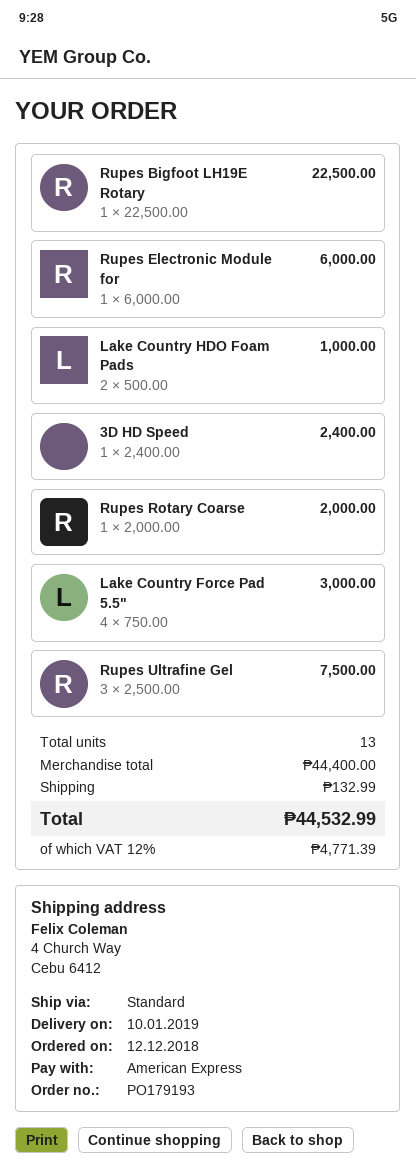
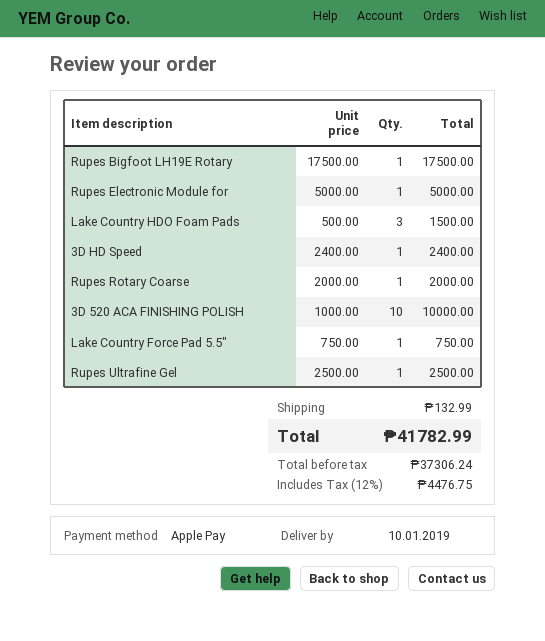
payment method: American Express -> Apple Pay
Rupes Bigfoot LH19E Rotary: 1 x 22500.00 = 22500.00 -> 1 x 17500.00 = 17500.00
Rupes Electronic Module for: 1 x 6000.00 = 6000.00 -> 1 x 5000.00 = 5000.00
Lake Country HDO Foam Pads: 2 x 500.00 = 1000.00 -> 3 x 500.00 = 1500.00
Lake Country Force Pad 5.5": 4 x 750.00 = 3000.00 -> 1 x 750.00 = 750.00
Rupes Ultrafine Gel: 3 x 2500.00 = 7500.00 -> 1 x 2500.00 = 2500.00
3D 520 ACA FINISHING POLISH: none -> 10 x 1000.00 = 10000.00
tax: 12% = 4771.39 -> 12% = 4476.75
total: 44532.99 -> 41782.99

